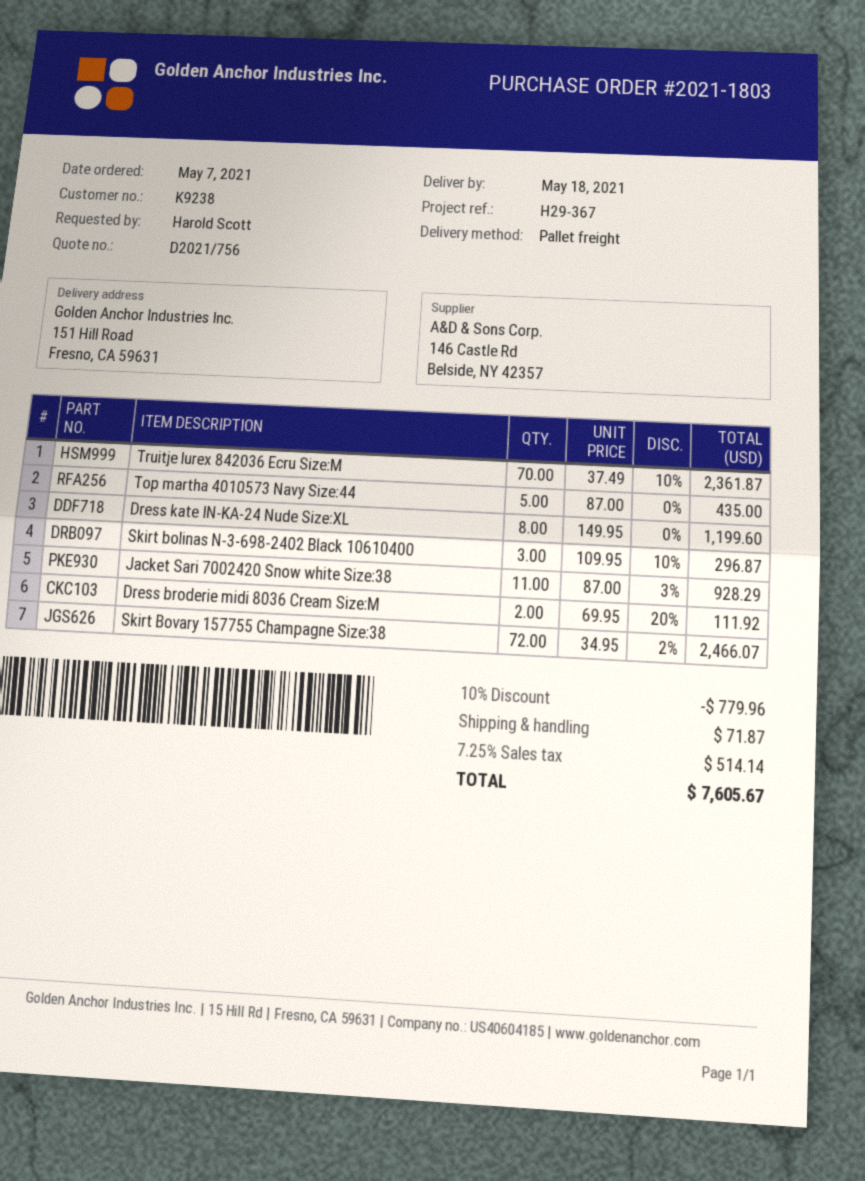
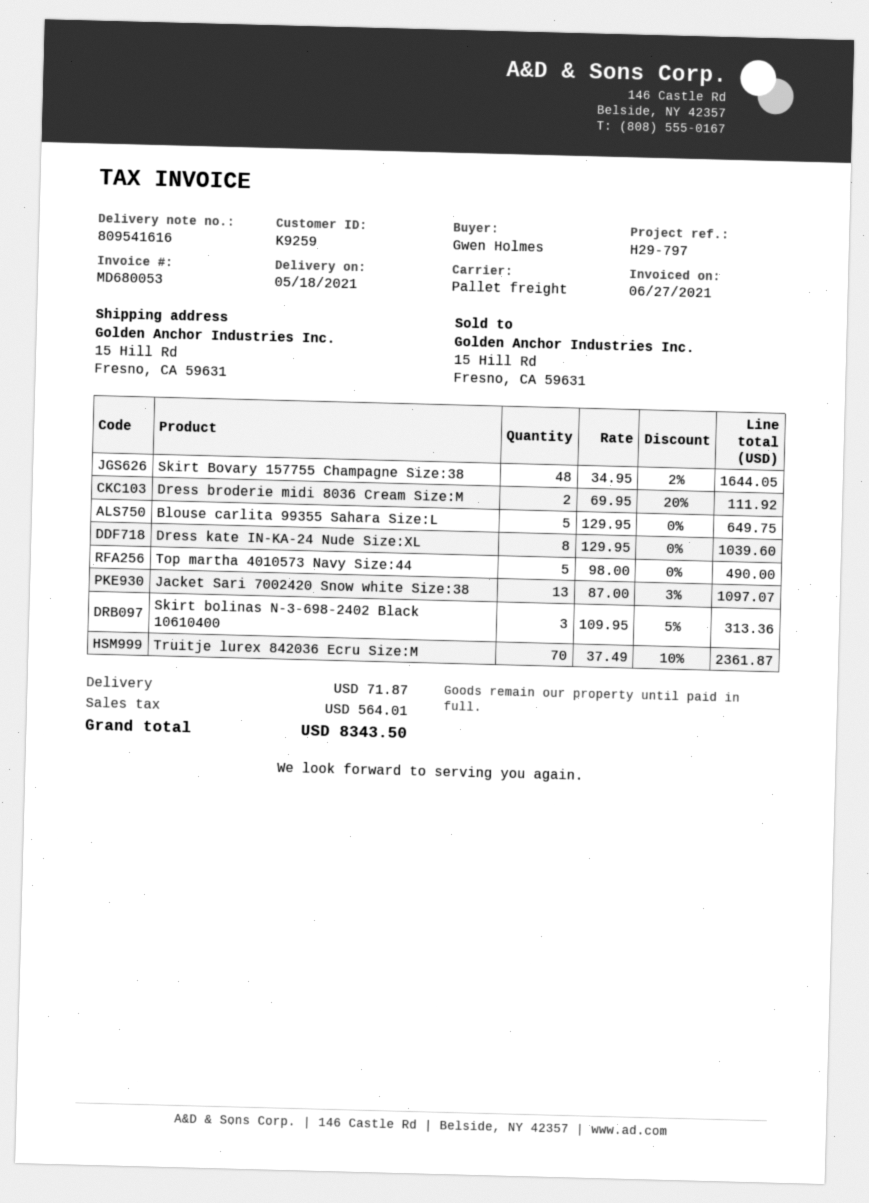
customer number: K9238 -> K9259
reference: H29-367 -> H29-797
ordered by: Harold Scott -> Gwen Holmes
ship to: 151 Hill Road, Fresno, CA 59631 -> 15 Hill Rd, Fresno, CA 59631
Top martha 4010573 Navy Size:44: 5 x 87.00 = 435.00 -> 5 x 98.00 = 490.00
Dress kate IN-KA-24 Nude Size:XL: 8 x 149.95 = 1199.60 -> 8 x 129.95 = 1039.60
Skirt bolinas N-3-698-2402 Black 10610400: 3 x 109.95 - 10% = 296.87 -> 3 x 109.95 - 5% = 313.36
Jacket Sari 7002420 Snow white Size:38: 11 x 87.00 - 3% = 928.29 -> 13 x 87.00 - 3% = 1097.07
Skirt Bovary 157755 Champagne Size:38: 72 x 34.95 - 2% = 2466.07 -> 48 x 34.95 - 2% = 1644.05
Blouse carlita 99355 Sahara Size:L: none -> 5 x 129.95 = 649.75
discount: 10% = 779.96 -> none
tax: 514.14 -> 564.01
total: 7605.67 -> 8343.50

